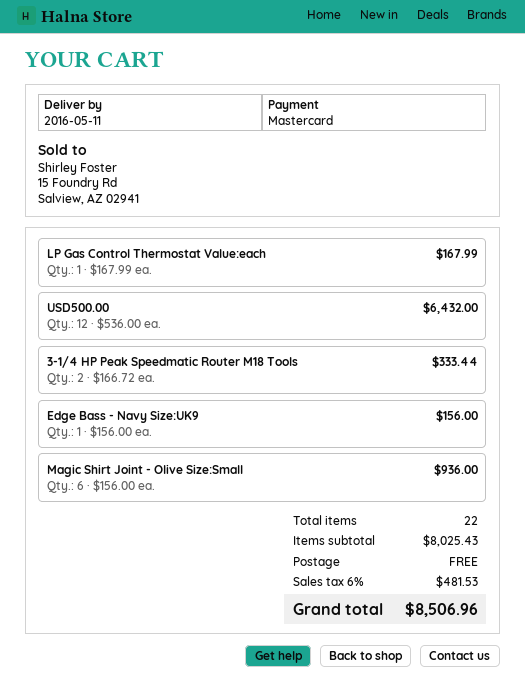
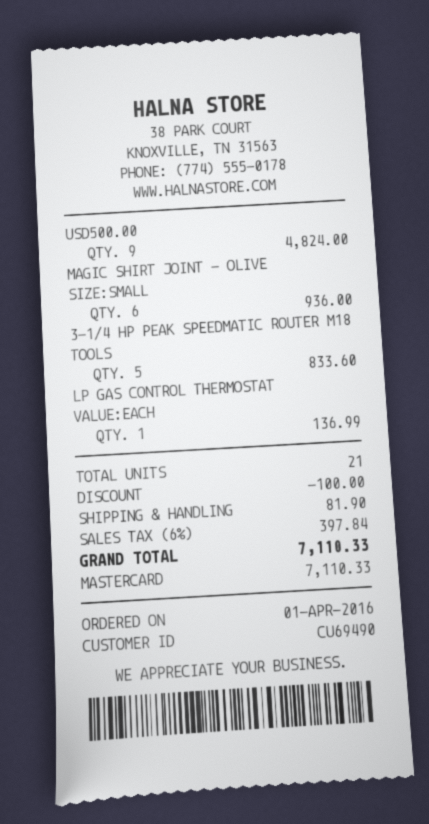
LP Gas Control Thermostat Value:each: 1 for 167.99 -> 1 for 136.99
USD500.00: 12 for 6432.00 -> 9 for 4824.00
3-1/4 HP Peak Speedmatic Router M18 Tools: 2 for 333.44 -> 5 for 833.60
Edge Bass - Navy Size:UK9: 1 for 156.00 -> none
total quantity: 22 -> 21
discount: none -> 100.00
shipping: 0.00 -> 81.90
tax: 6% = 481.53 -> 6% = 397.84
total: 8506.96 -> 7110.33

